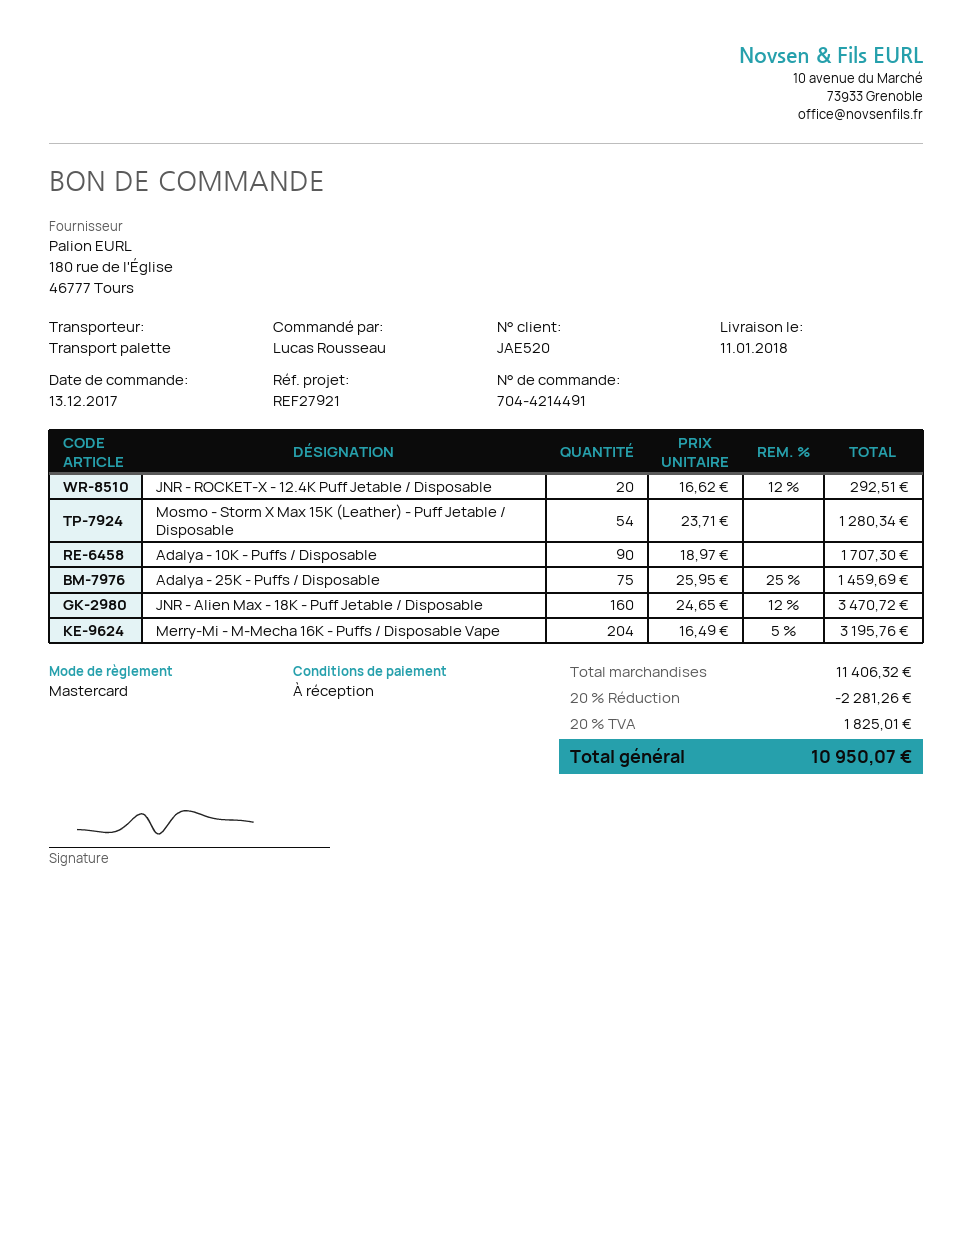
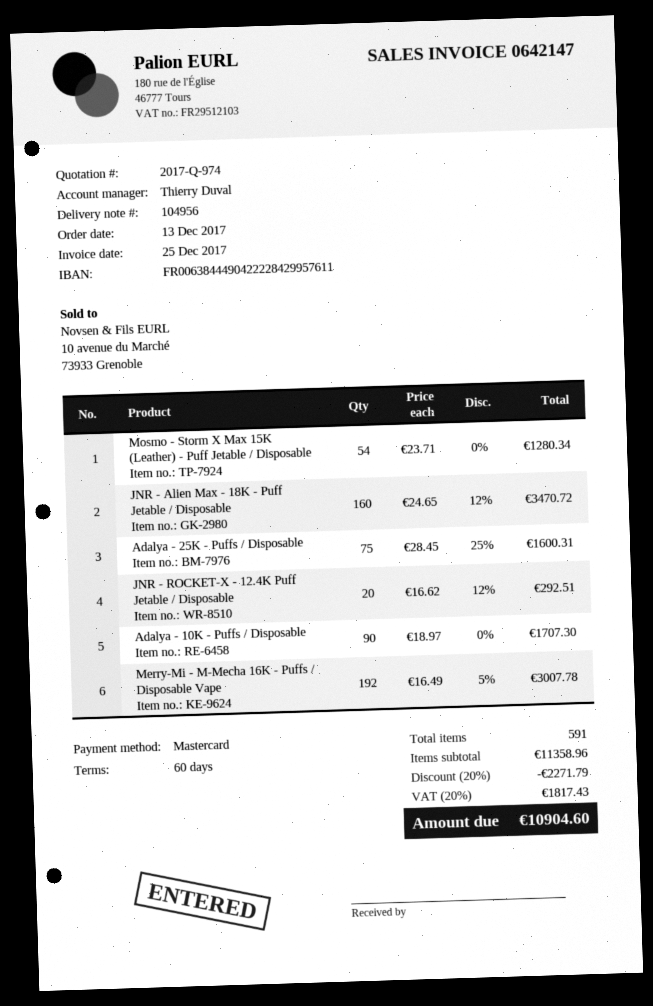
payment terms: on receipt -> 60 days
Adalya - 25K - Puffs / Disposable: 75 x 25.95 - 25% = 1459.69 -> 75 x 28.45 - 25% = 1600.31
Merry-Mi - M-Mecha 16K - Puffs / Disposable Vape: 204 x 16.49 - 5% = 3195.76 -> 192 x 16.49 - 5% = 3007.78
subtotal: 11406.32 -> 11358.96
discount: 20% = 2281.26 -> 20% = 2271.79
tax: 20% = 1825.01 -> 20% = 1817.43
total: 10950.07 -> 10904.60

